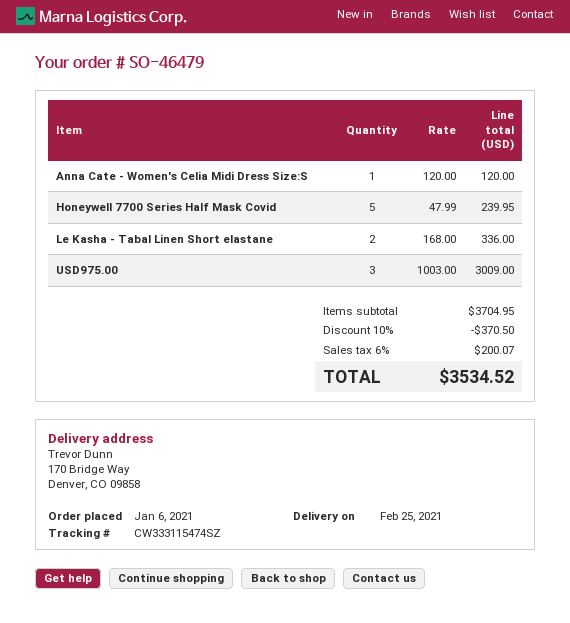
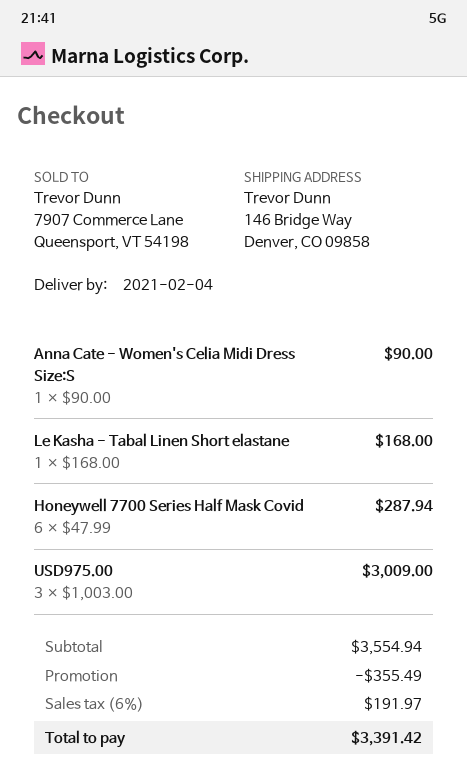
delivery date: 2021-02-25 -> 2021-02-04
ship to: 170 Bridge Way, Denver, CO 09858 -> 146 Bridge Way, Denver, CO 09858
Anna Cate - Women's Celia Midi Dress Size:S: 1 x 120.00 = 120.00 -> 1 x 90.00 = 90.00
Honeywell 7700 Series Half Mask Covid: 5 x 47.99 = 239.95 -> 6 x 47.99 = 287.94
Le Kasha - Tabal Linen Short elastane: 2 x 168.00 = 336.00 -> 1 x 168.00 = 168.00
subtotal: 3704.95 -> 3554.94
discount: 370.50 -> 355.49
tax: 6% = 200.07 -> 6% = 191.97
total: 3534.52 -> 3391.42

